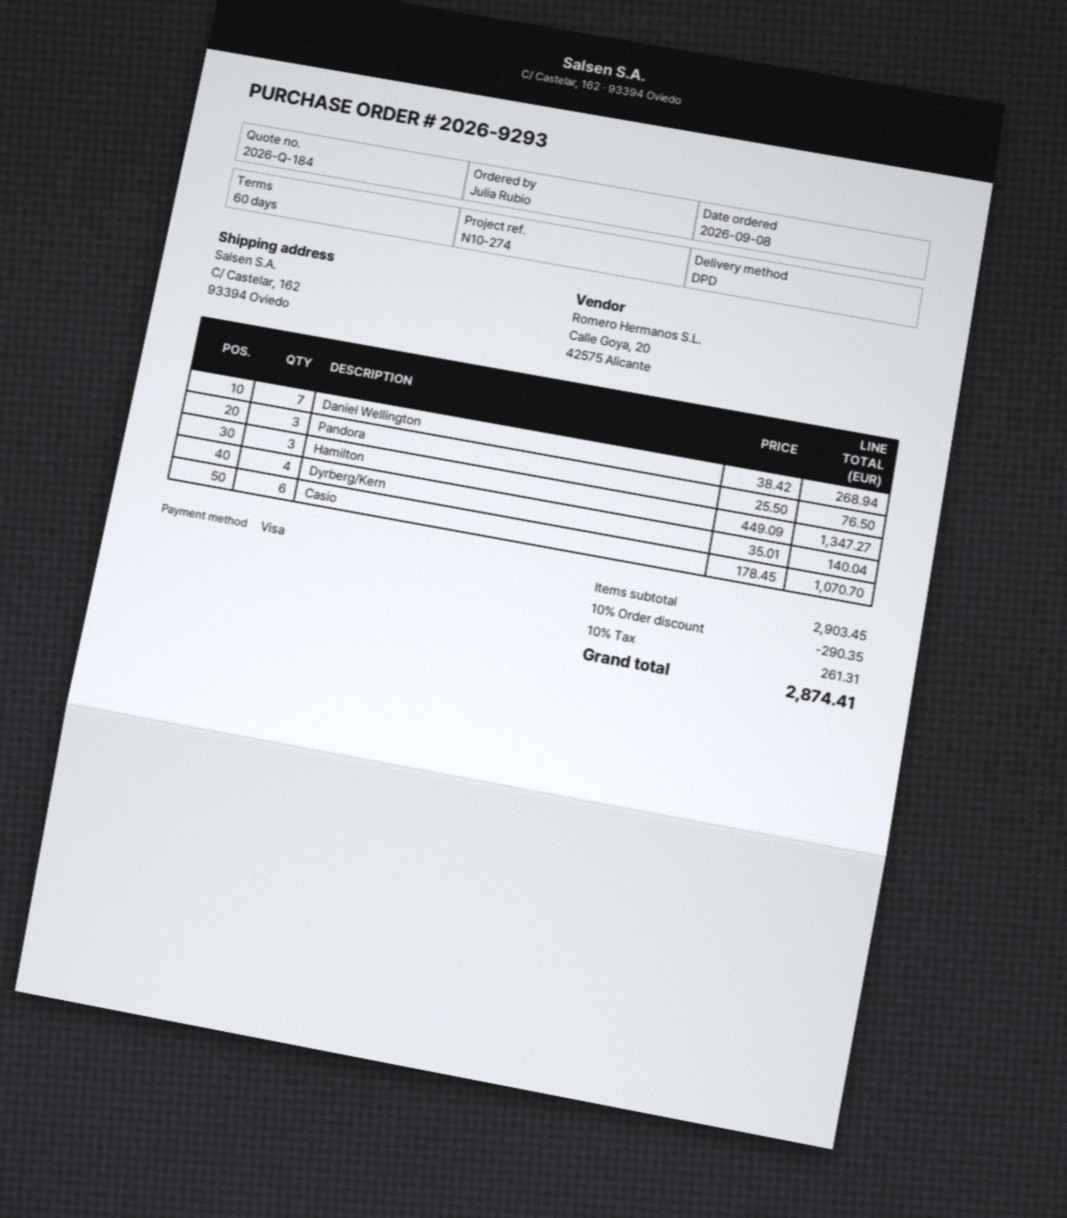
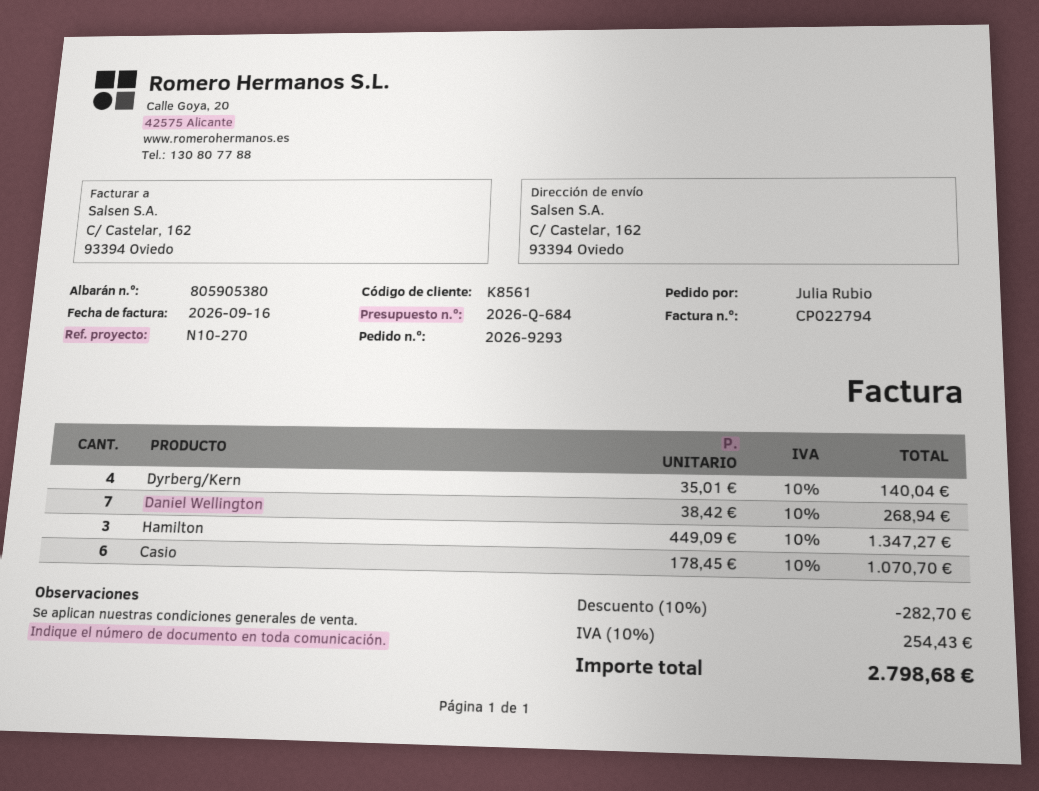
quote number: 2026-Q-184 -> 2026-Q-684
reference: N10-274 -> N10-270
Pandora: 3 x 25.50 = 76.50 -> none
discount: 10% = 290.35 -> 10% = 282.70
tax: 10% = 261.31 -> 10% = 254.43
total: 2874.41 -> 2798.68

